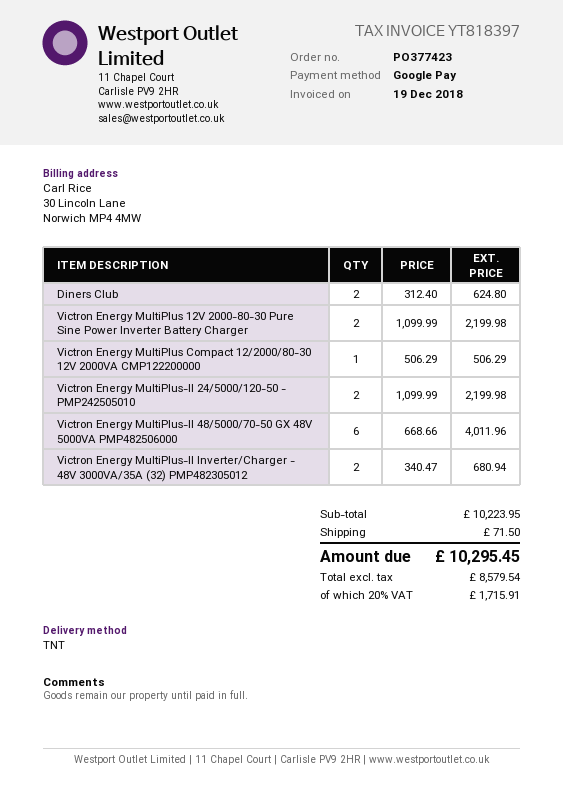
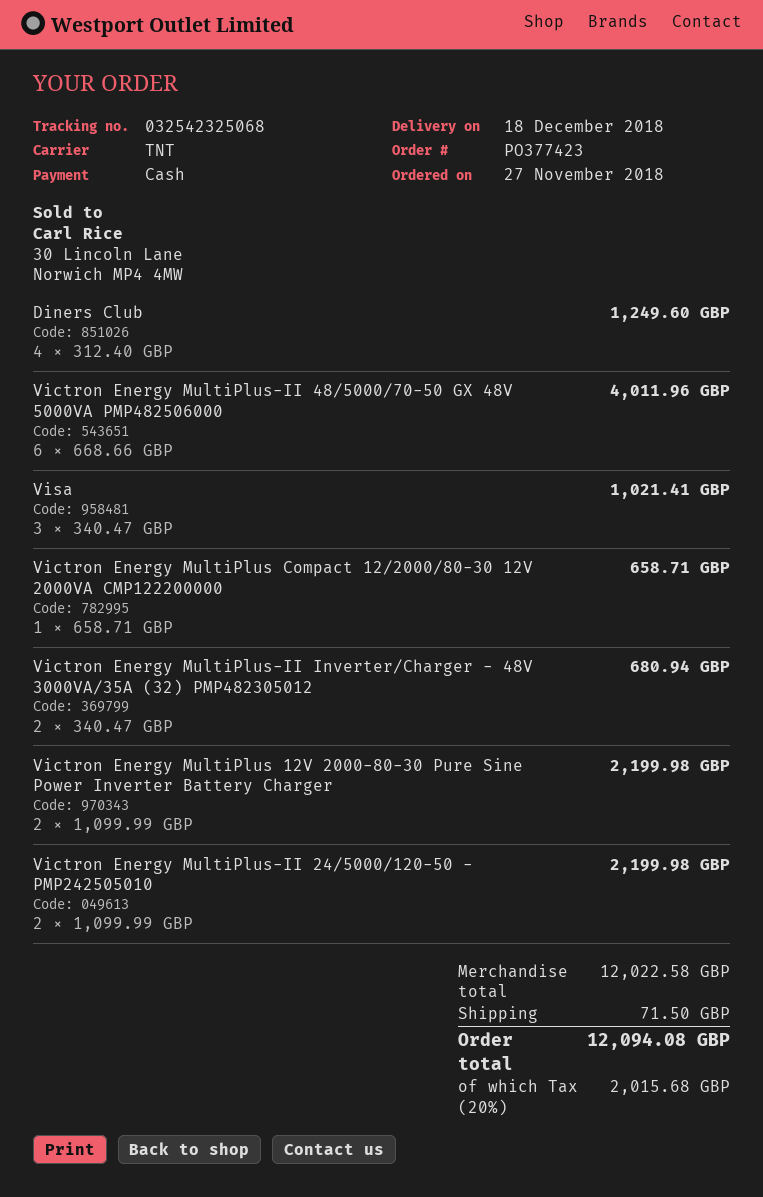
payment method: Google Pay -> cash
Diners Club: 2 x 312.40 = 624.80 -> 4 x 312.40 = 1249.60
Victron Energy MultiPlus Compact 12/2000/80-30 12V 2000VA CMP122200000: 1 x 506.29 = 506.29 -> 1 x 658.71 = 658.71
Visa: none -> 3 x 340.47 = 1021.41
subtotal: 10223.95 -> 12022.58
tax: 20% = 1715.91 -> 20% = 2015.68
total: 10295.45 -> 12094.08

